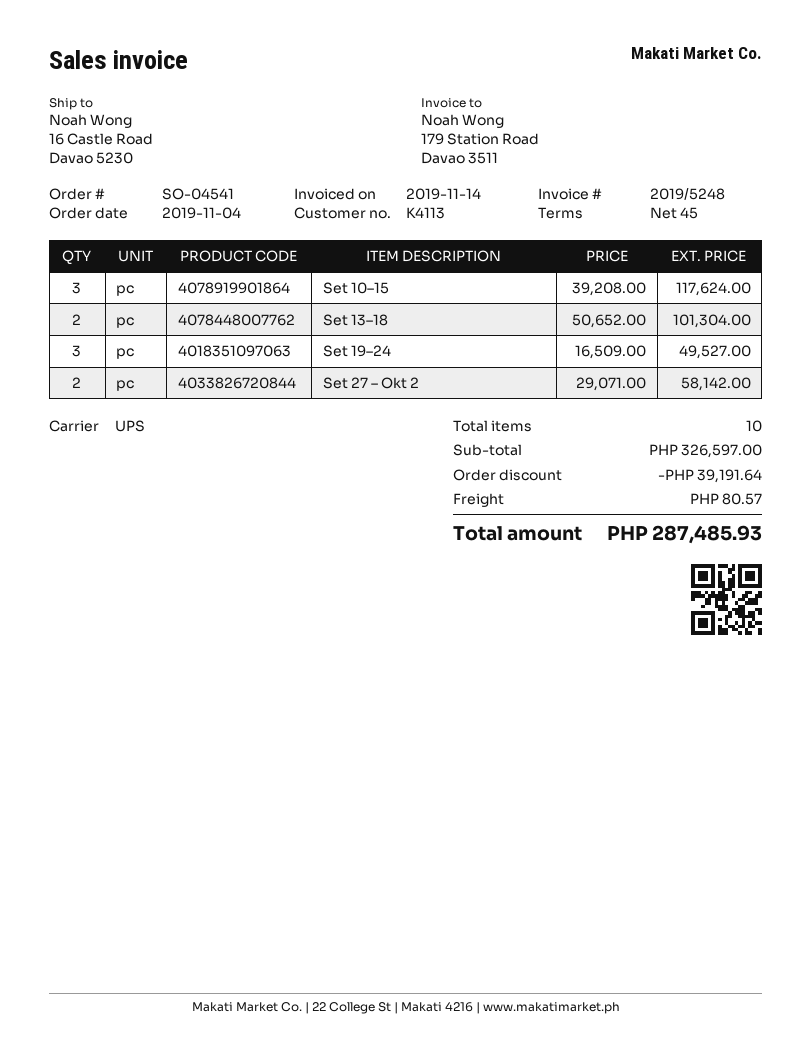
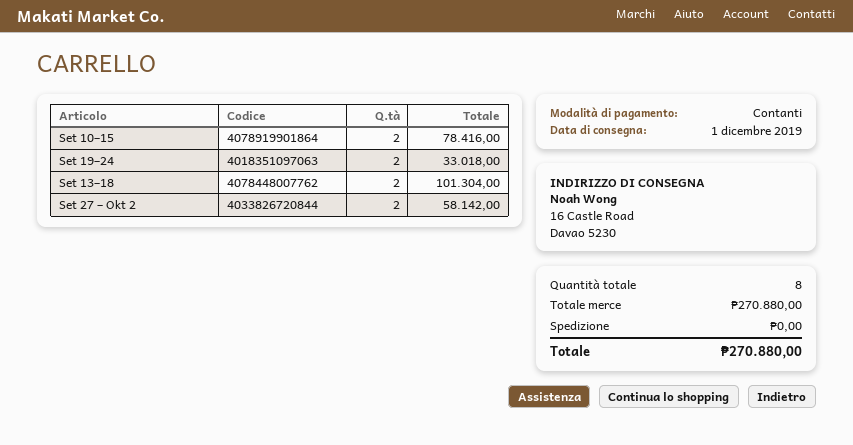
Set 10–15: 3 for 117624.00 -> 2 for 78416.00
Set 19–24: 3 for 49527.00 -> 2 for 33018.00
total quantity: 10 -> 8
subtotal: 326597.00 -> 270880.00
discount: 39191.64 -> none
shipping: 80.57 -> 0.00
total: 287485.93 -> 270880.00

